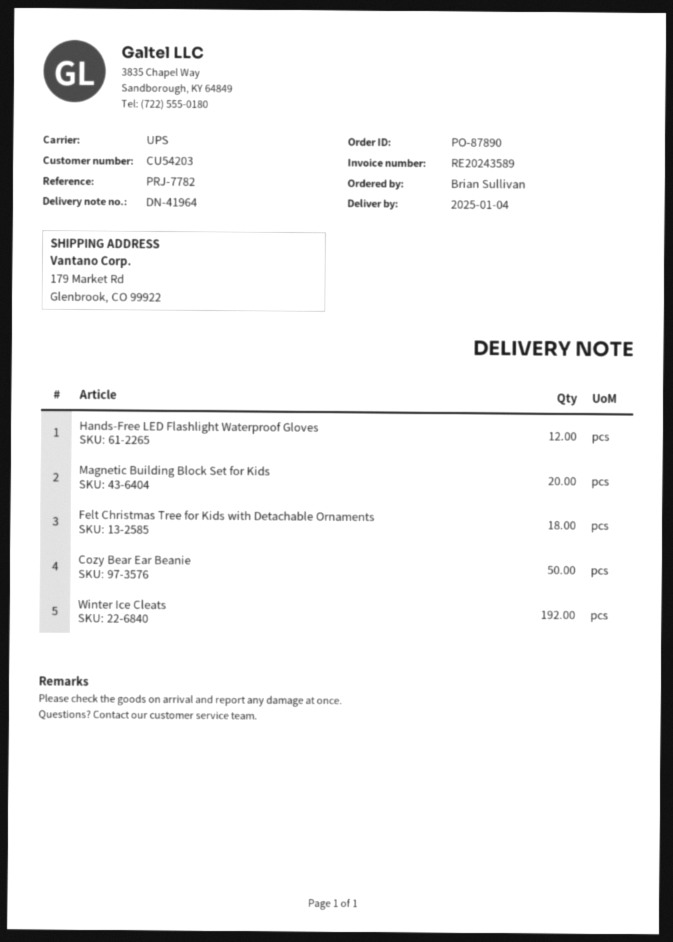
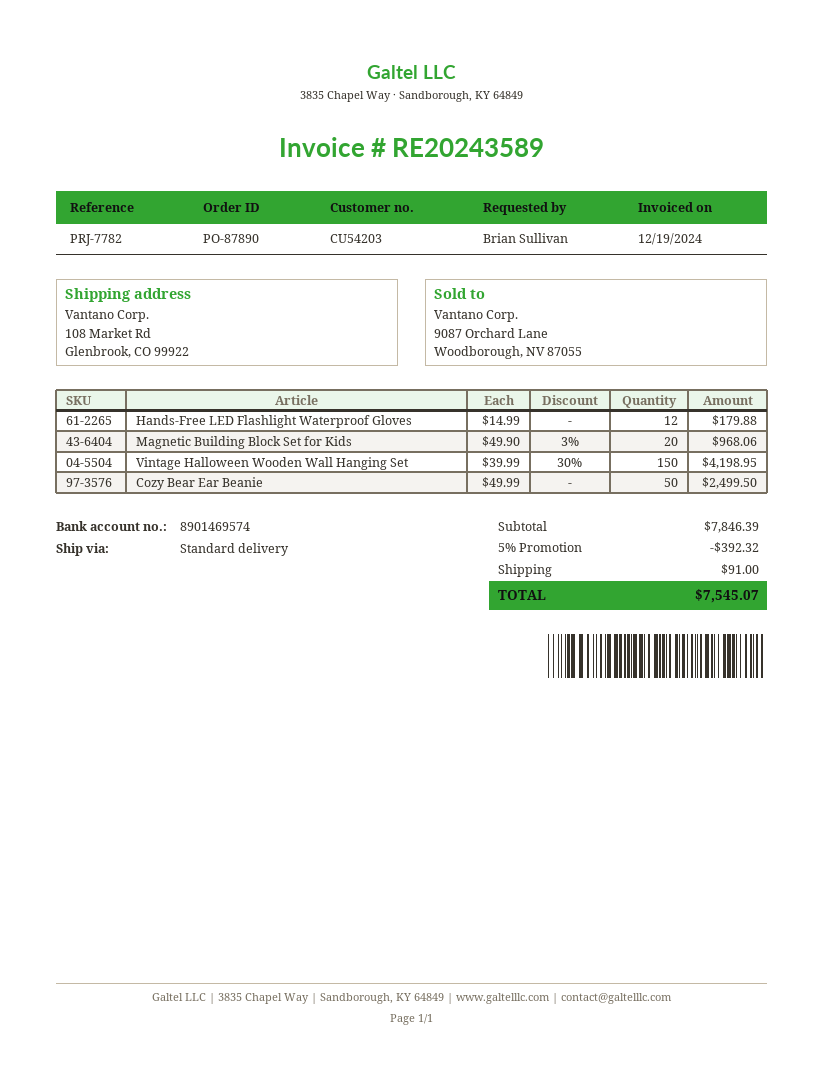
shipping method: UPS -> standard
ship to: 179 Market Rd, Glenbrook, CO 99922 -> 108 Market Rd, Glenbrook, CO 99922
Felt Christmas Tree for Kids with Detachable Ornaments: 18 -> none
Winter Ice Cleats: 192 -> none
Vintage Halloween Wooden Wall Hanging Set: none -> 150

